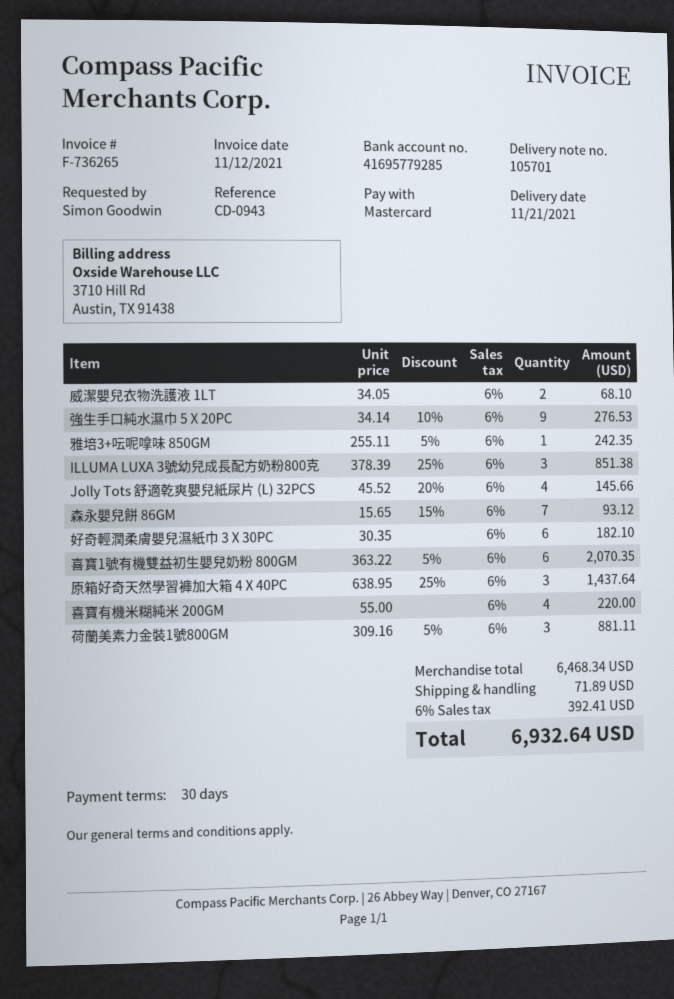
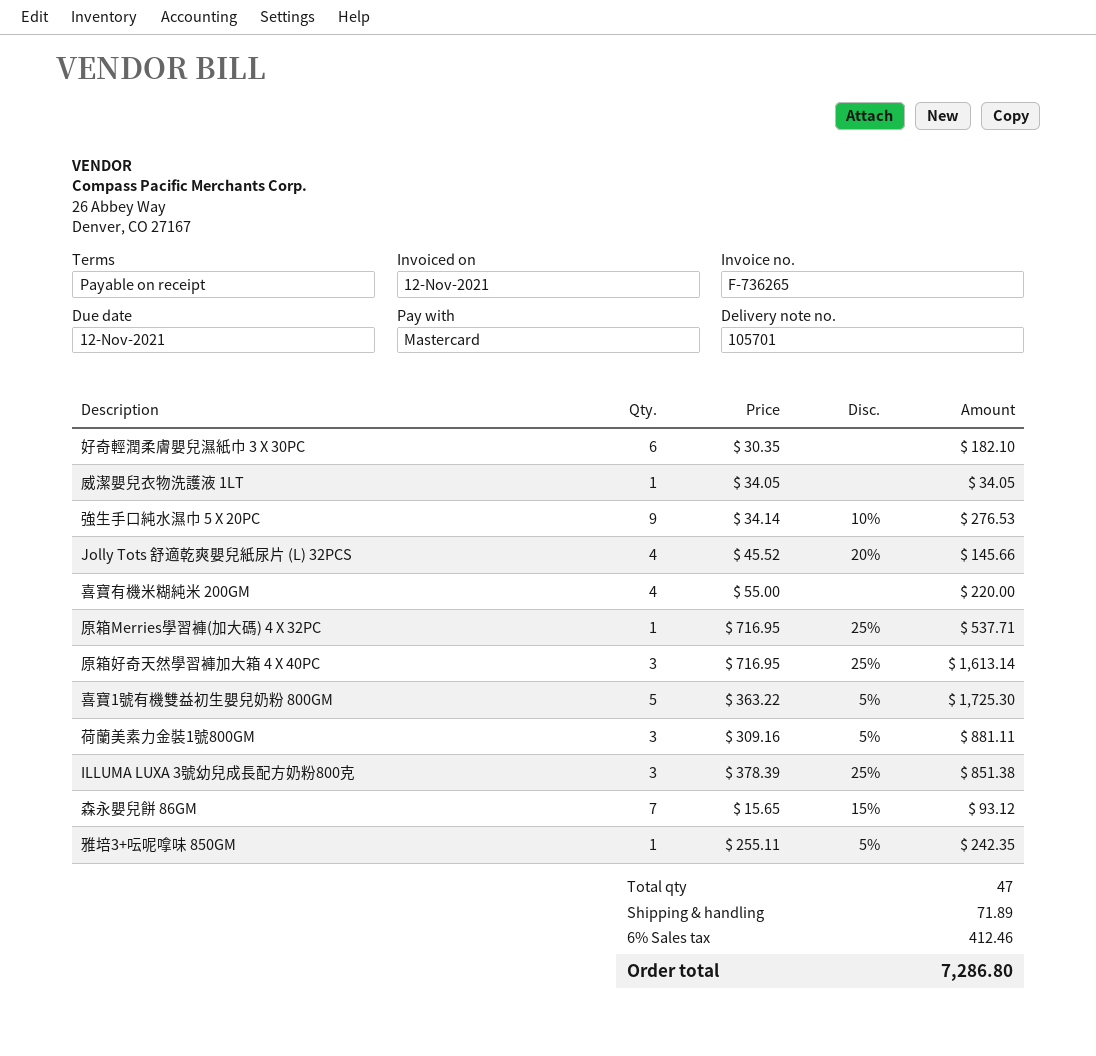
payment terms: 30 days -> on receipt
威潔嬰兒衣物洗護液 1LT: 2 x 34.05 = 68.10 -> 1 x 34.05 = 34.05
喜寶1號有機雙益初生嬰兒奶粉 800GM: 6 x 363.22 - 5% = 2070.35 -> 5 x 363.22 - 5% = 1725.30
原箱好奇天然學習褲加大箱 4 X 40PC: 3 x 638.95 - 25% = 1437.64 -> 3 x 716.95 - 25% = 1613.14
原箱Merries學習褲(加大碼) 4 X 32PC: none -> 1 x 716.95 - 25% = 537.71
tax: 6% = 392.41 -> 6% = 412.46
total: 6932.64 -> 7286.80

